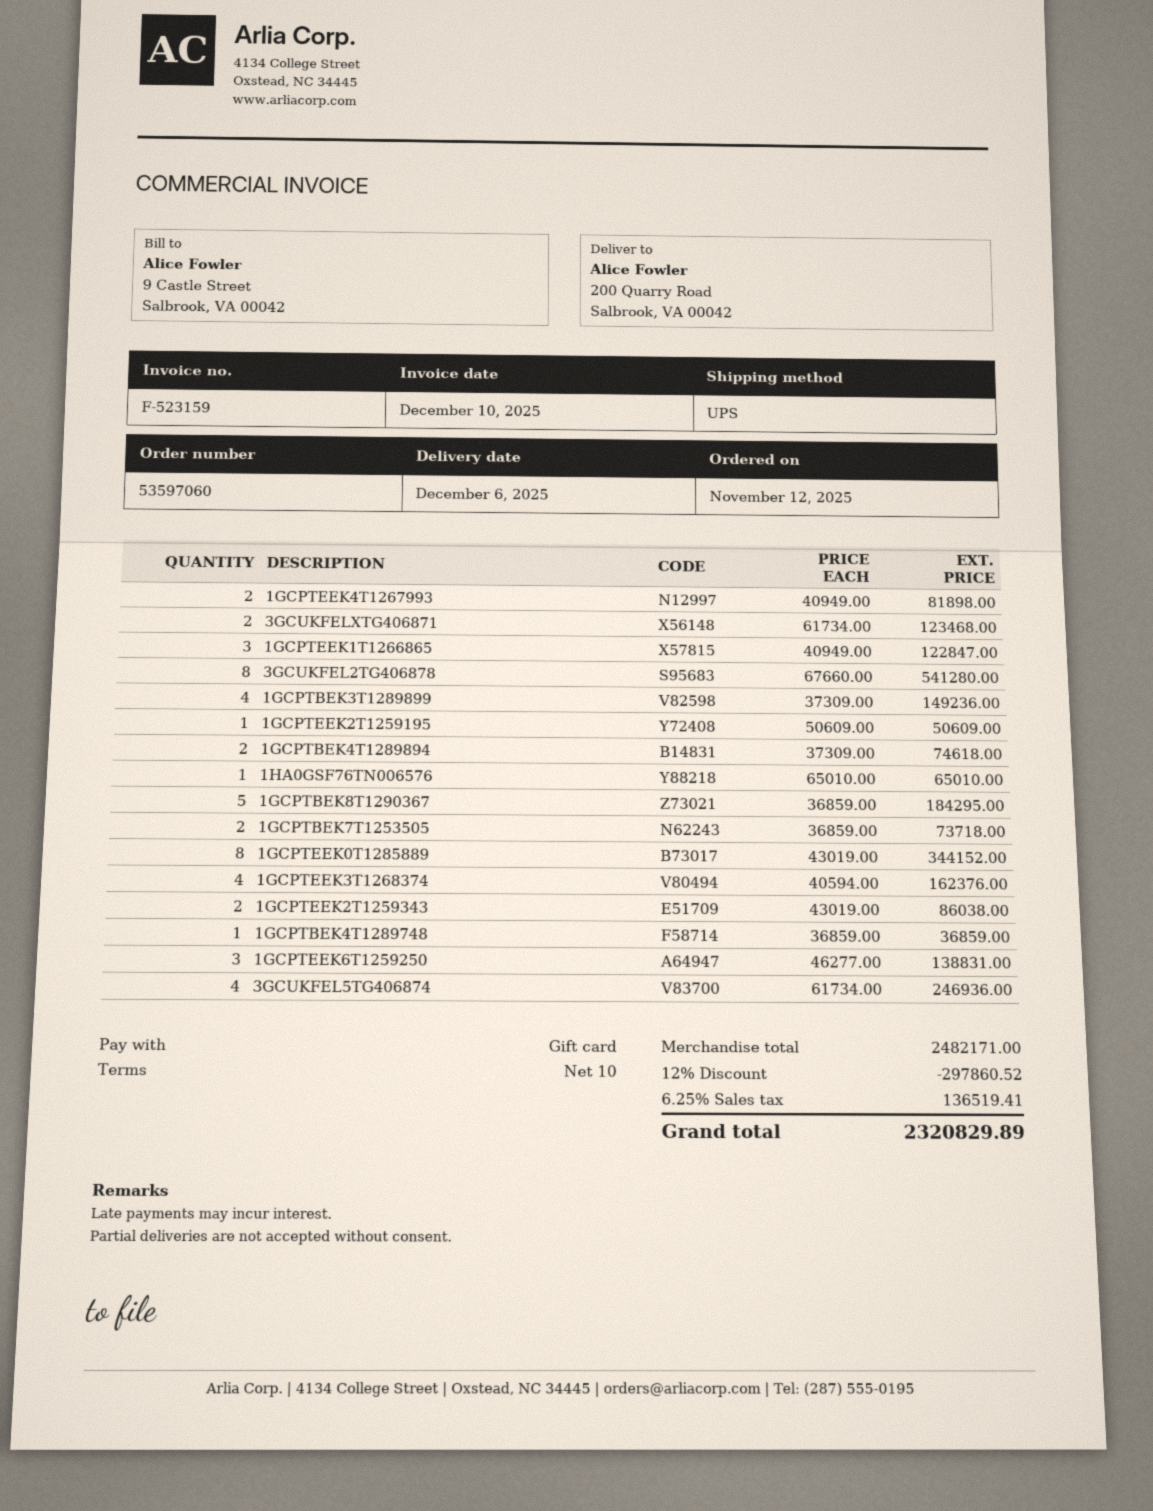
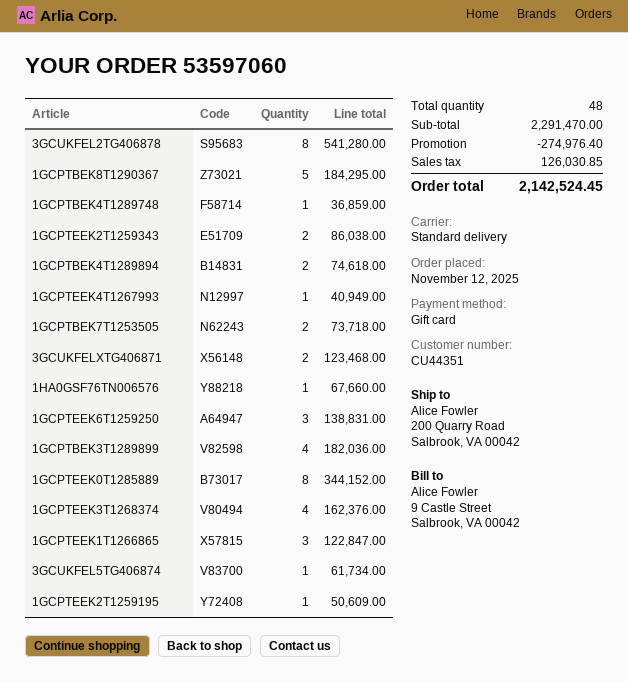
shipping method: UPS -> standard
1GCPTEEK4T1267993: 2 for 81898.00 -> 1 for 40949.00
1GCPTBEK3T1289899: 4 for 149236.00 -> 4 for 182036.00
1HA0GSF76TN006576: 1 for 65010.00 -> 1 for 67660.00
3GCUKFEL5TG406874: 4 for 246936.00 -> 1 for 61734.00
subtotal: 2482171.00 -> 2291470.00
discount: 297860.52 -> 274976.40
tax: 136519.41 -> 126030.85
total: 2320829.89 -> 2142524.45

